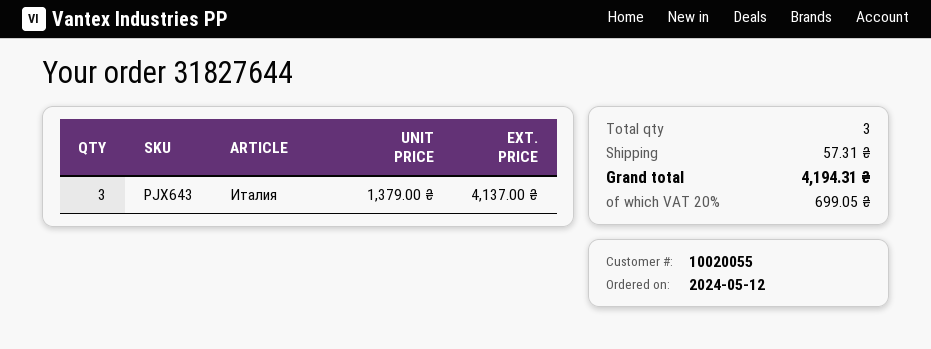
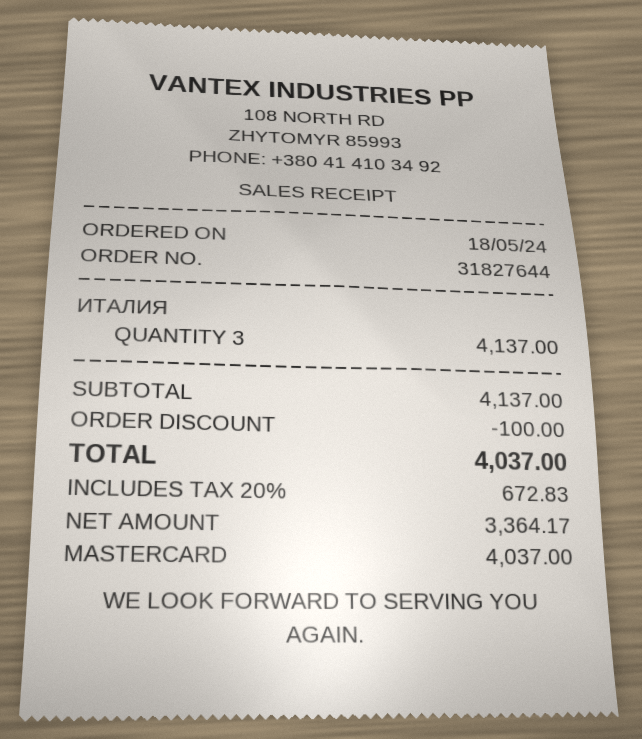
order date: 2024-05-12 -> 2024-05-18
discount: none -> 100.00
shipping: 57.31 -> none
tax: 20% = 699.05 -> 20% = 672.83
total: 4194.31 -> 4037.00

